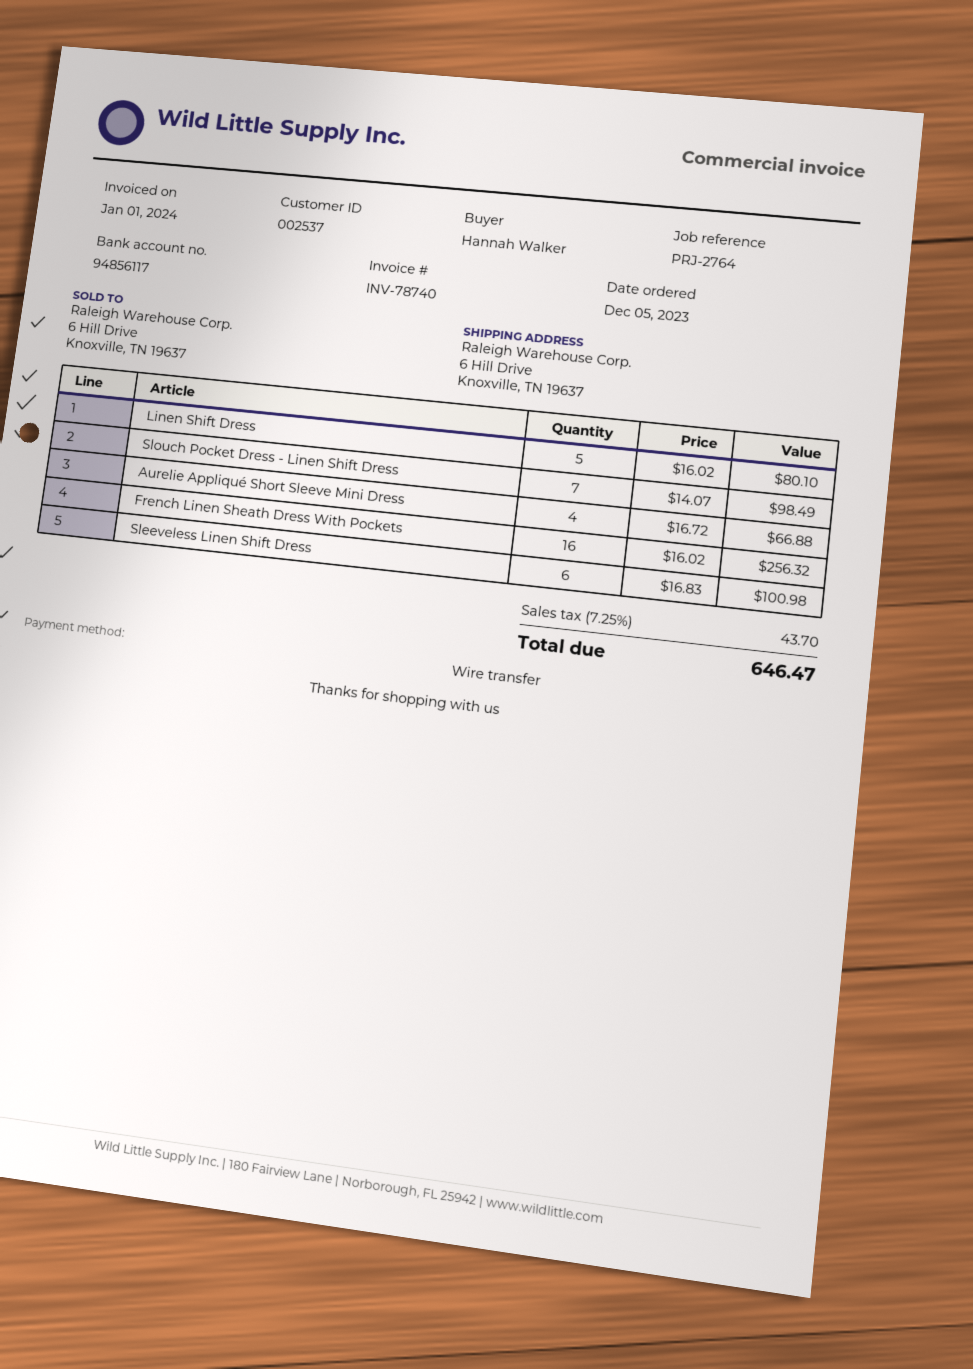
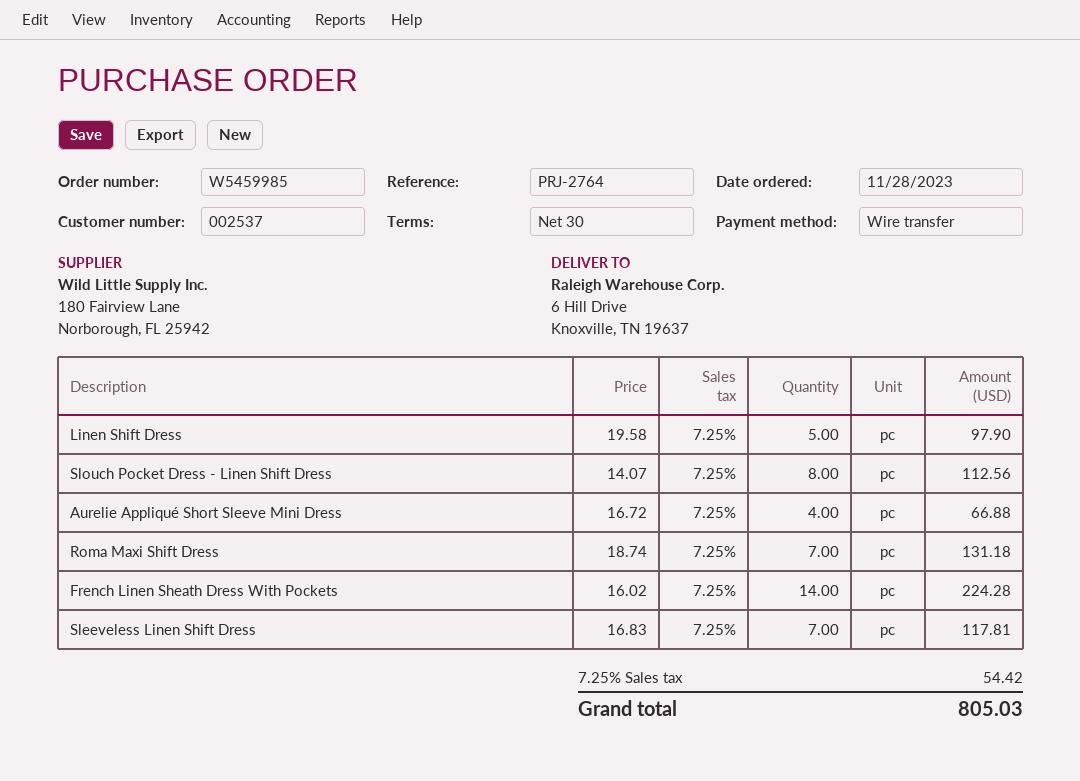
order date: 2023-12-05 -> 2023-11-28
Linen Shift Dress: 5 x 16.02 = 80.10 -> 5 x 19.58 = 97.90
Slouch Pocket Dress - Linen Shift Dress: 7 x 14.07 = 98.49 -> 8 x 14.07 = 112.56
French Linen Sheath Dress With Pockets: 16 x 16.02 = 256.32 -> 14 x 16.02 = 224.28
Sleeveless Linen Shift Dress: 6 x 16.83 = 100.98 -> 7 x 16.83 = 117.81
Roma Maxi Shift Dress: none -> 7 x 18.74 = 131.18
tax: 7.25% = 43.70 -> 7.25% = 54.42
total: 646.47 -> 805.03

